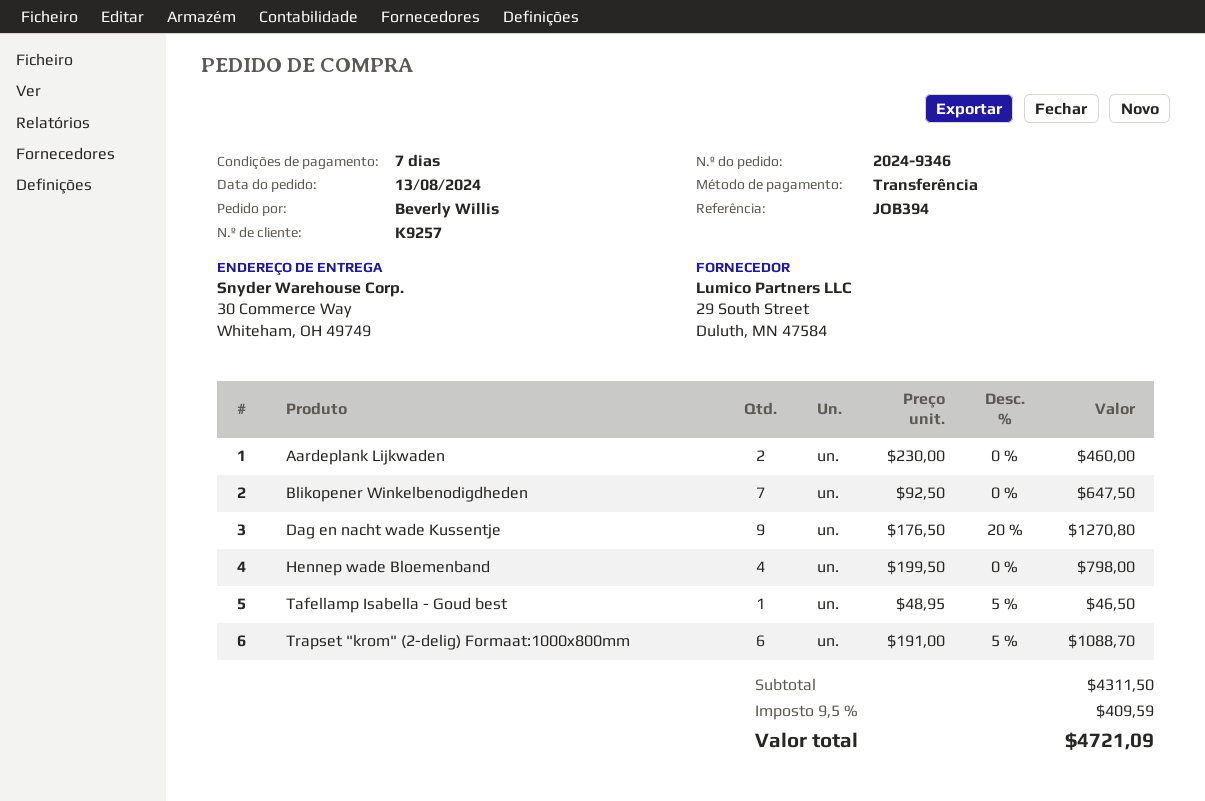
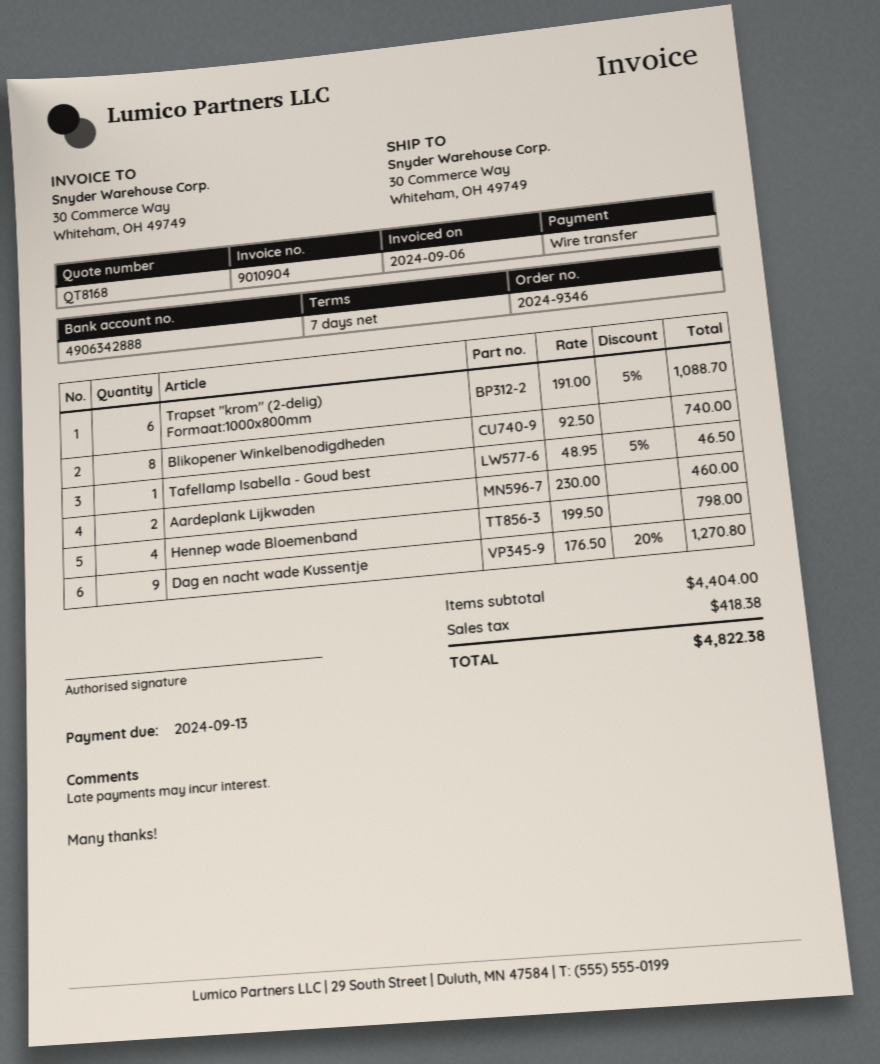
Blikopener Winkelbenodigdheden: 7 x 92.50 = 647.50 -> 8 x 92.50 = 740.00
subtotal: 4311.50 -> 4404.00
tax: 409.59 -> 418.38
total: 4721.09 -> 4822.38

